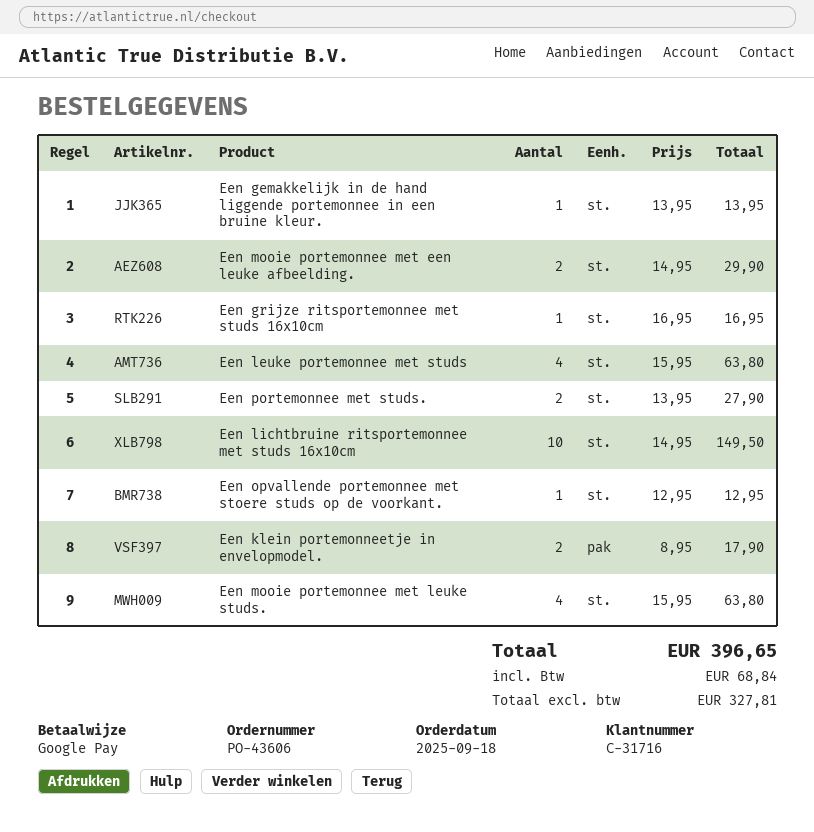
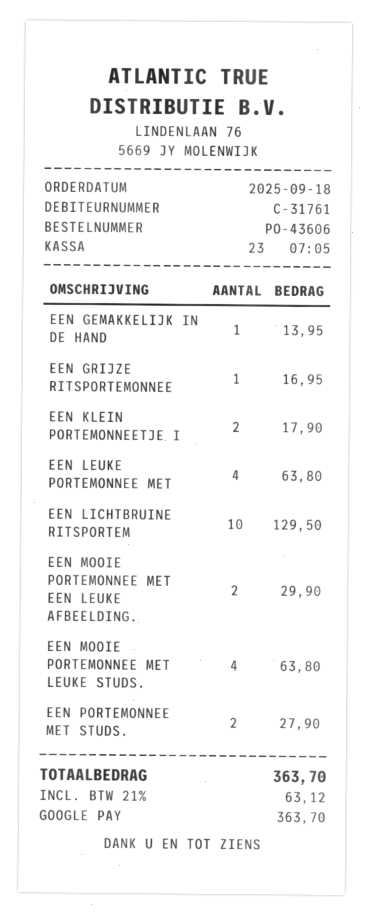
customer number: C-31716 -> C-31761
Een lichtbruine ritsportemonnee met studs 16x10cm: 10 for 149.50 -> 10 for 129.50
Een opvallende portemonnee met stoere studs op de voorkant.: 1 for 12.95 -> none
tax: 68.84 -> 63.12
total: 396.65 -> 363.70

